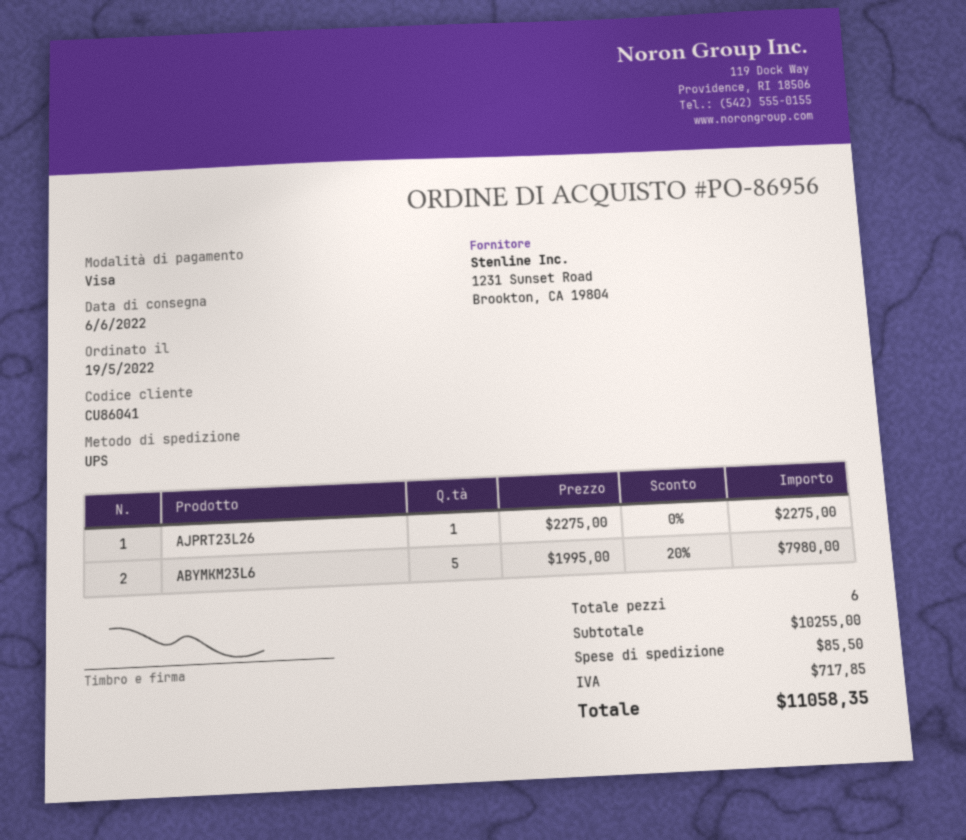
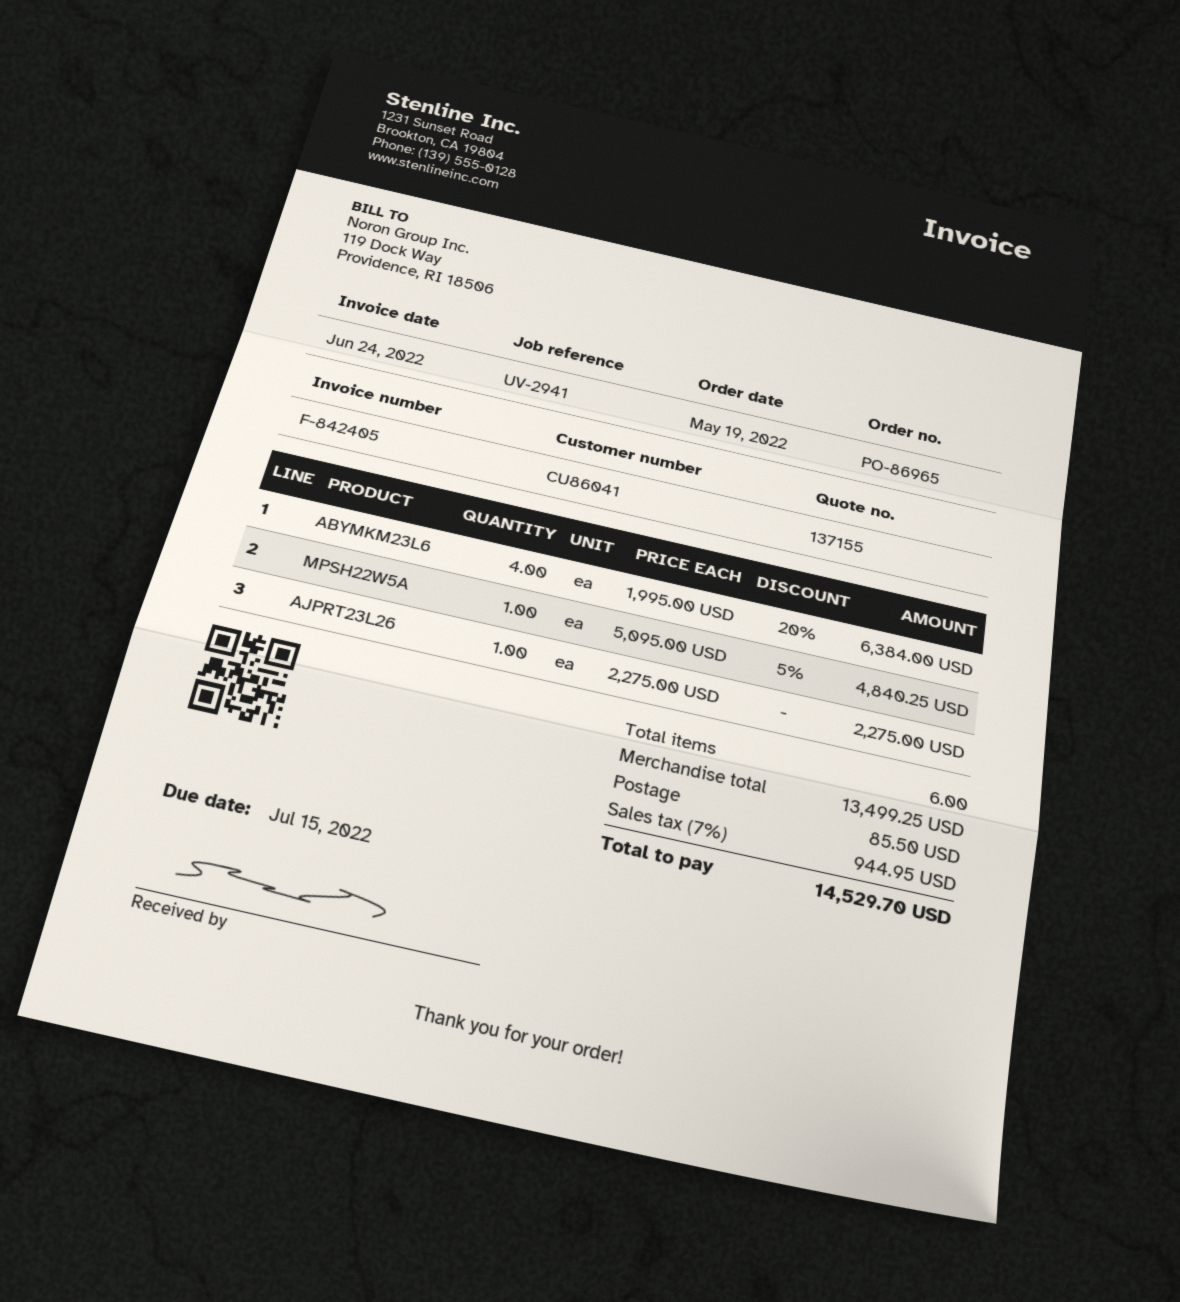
order number: PO-86956 -> PO-86965
ABYMKM23L6: 5 x 1995.00 - 20% = 7980.00 -> 4 x 1995.00 - 20% = 6384.00
MPSH22W5A: none -> 1 x 5095.00 - 5% = 4840.25
subtotal: 10255.00 -> 13499.25
tax: 717.85 -> 944.95
total: 11058.35 -> 14529.70

